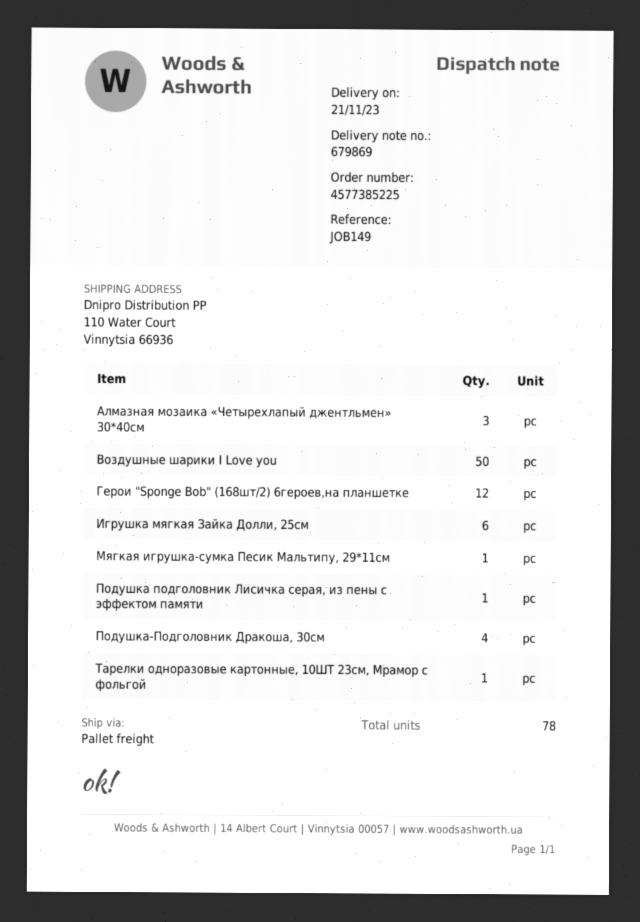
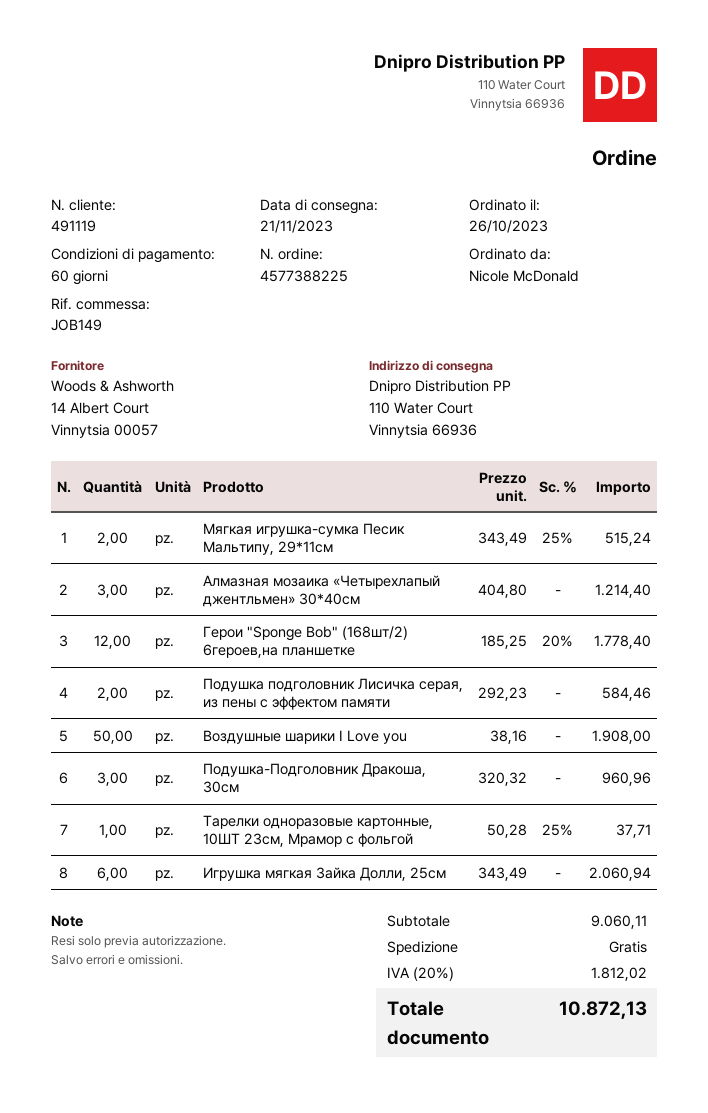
order number: 4577385225 -> 4577388225
Мягкая игрушка-сумка Песик Мальтипу, 29*11см: 1 -> 2
Подушка подголовник Лисичка серая, из пены с эффектом памяти: 1 -> 2
Подушка-Подголовник Дракоша, 30см: 4 -> 3

